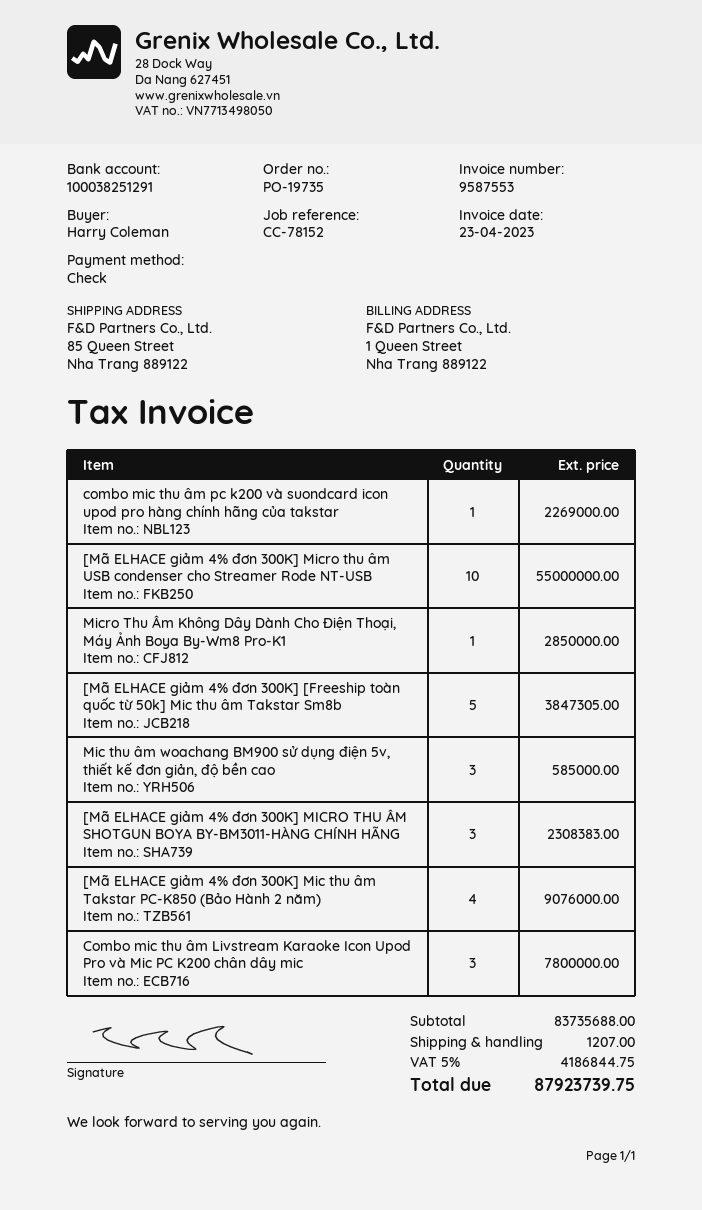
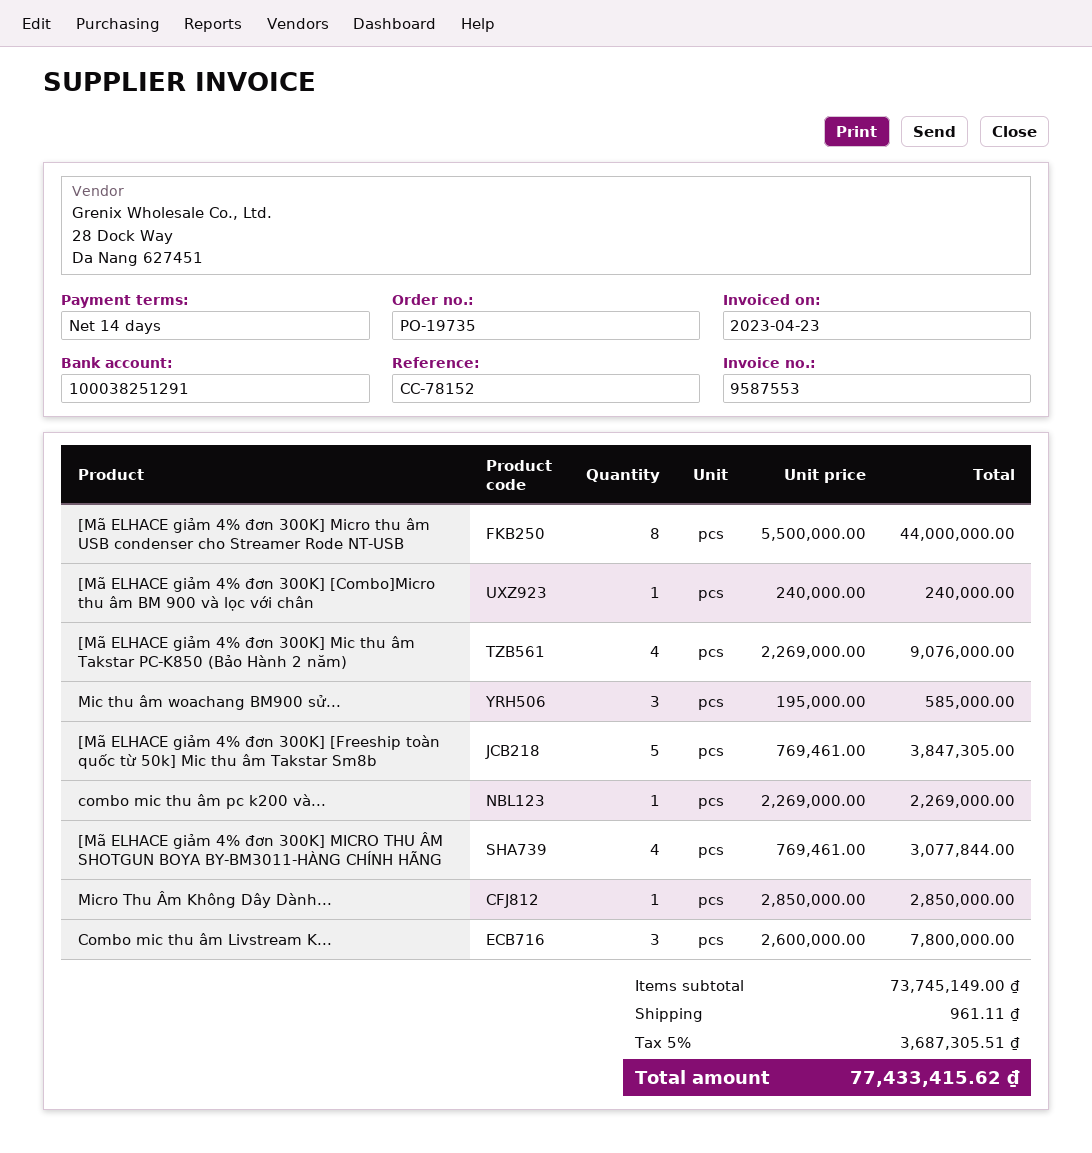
[Mã ELHACE giảm 4% đơn 300K] Micro thu âm USB condenser cho Streamer Rode NT-USB: 10 for 55000000.00 -> 8 for 44000000.00
[Mã ELHACE giảm 4% đơn 300K] MICRO THU ÂM SHOTGUN BOYA BY-BM3011-HÀNG CHÍNH HÃNG: 3 for 2308383.00 -> 4 for 3077844.00
[Mã ELHACE giảm 4% đơn 300K] [Combo]Micro thu âm BM 900 và lọc với chân: none -> 1 for 240000.00
subtotal: 83735688.00 -> 73745149.00
shipping: 1207.00 -> 961.11
tax: 5% = 4186844.75 -> 5% = 3687305.51
total: 87923739.75 -> 77433415.62

